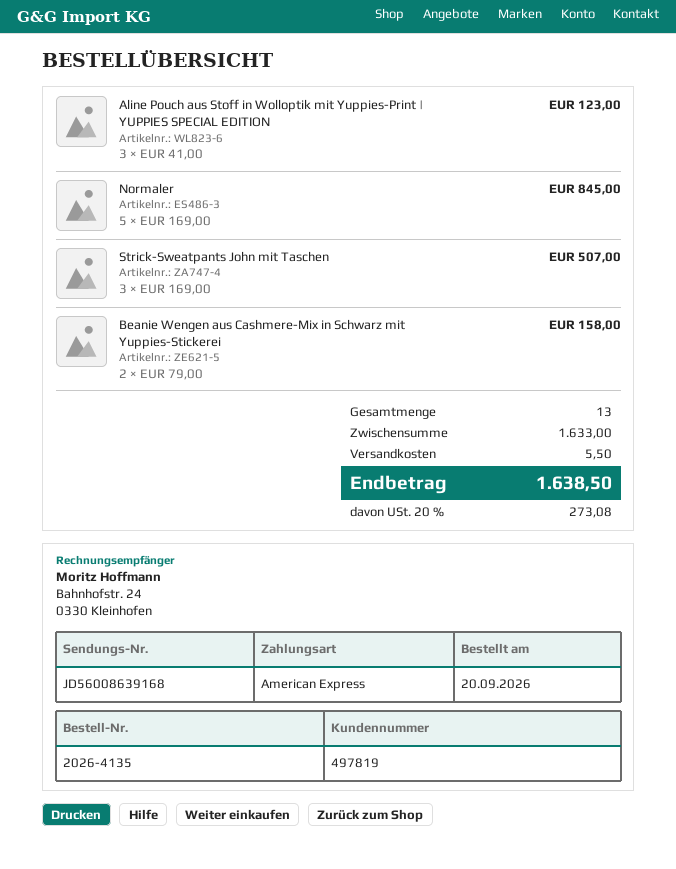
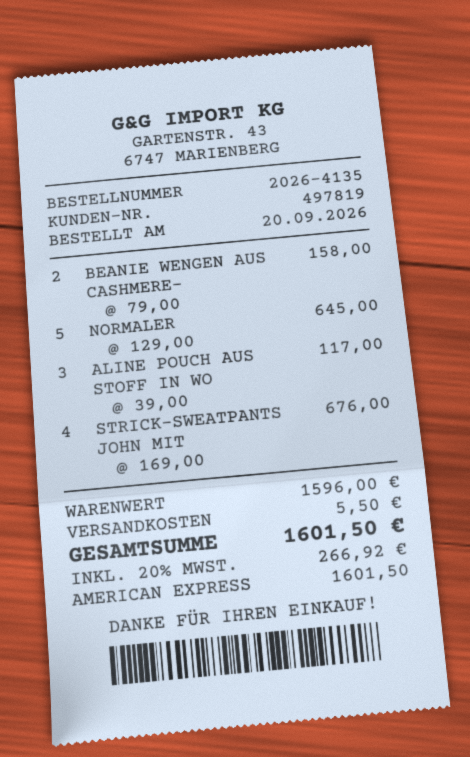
Aline Pouch aus Stoff in Wolloptik mit Yuppies-Print | YUPPIES SPECIAL EDITION: 3 x 41.00 = 123.00 -> 3 x 39.00 = 117.00
Normaler: 5 x 169.00 = 845.00 -> 5 x 129.00 = 645.00
Strick-Sweatpants John mit Taschen: 3 x 169.00 = 507.00 -> 4 x 169.00 = 676.00
subtotal: 1633.00 -> 1596.00
tax: 20% = 273.08 -> 20% = 266.92
total: 1638.50 -> 1601.50

